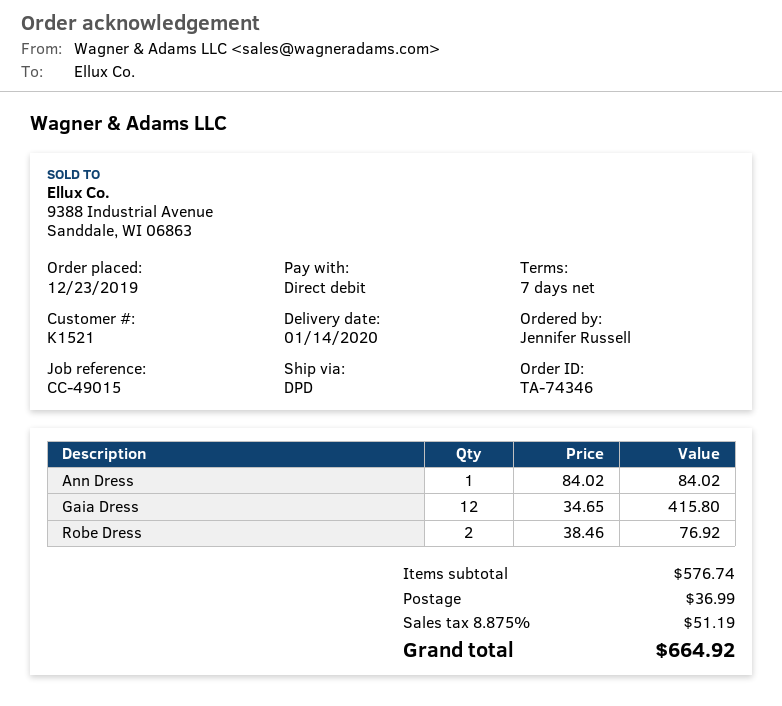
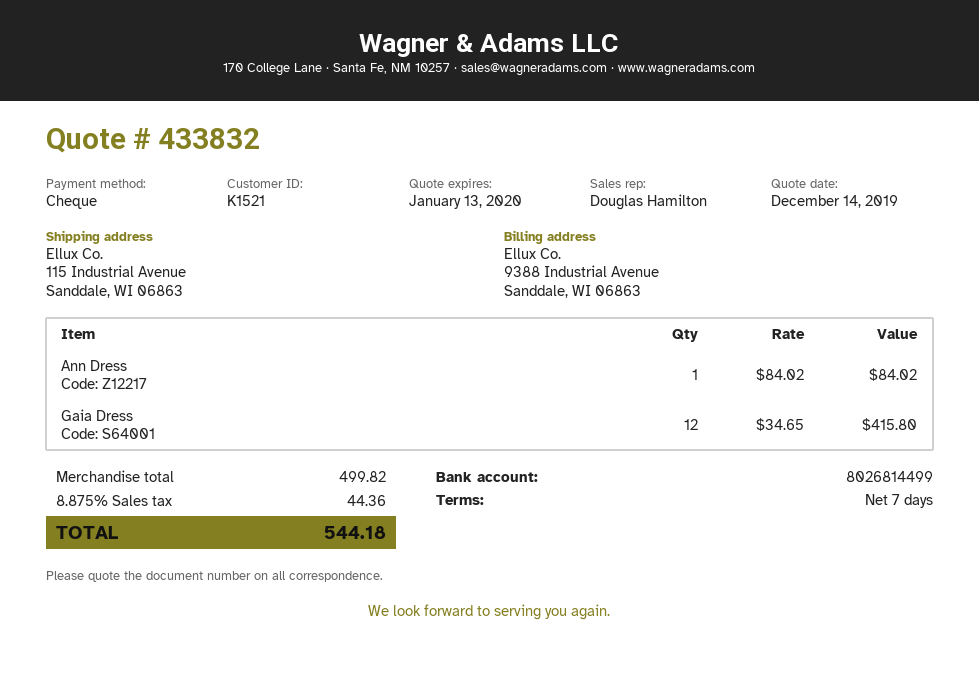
payment method: direct debit -> cheque
Robe Dress: 2 x 38.46 = 76.92 -> none
subtotal: 576.74 -> 499.82
shipping: 36.99 -> none
tax: 8.875% = 51.19 -> 8.875% = 44.36
total: 664.92 -> 544.18

